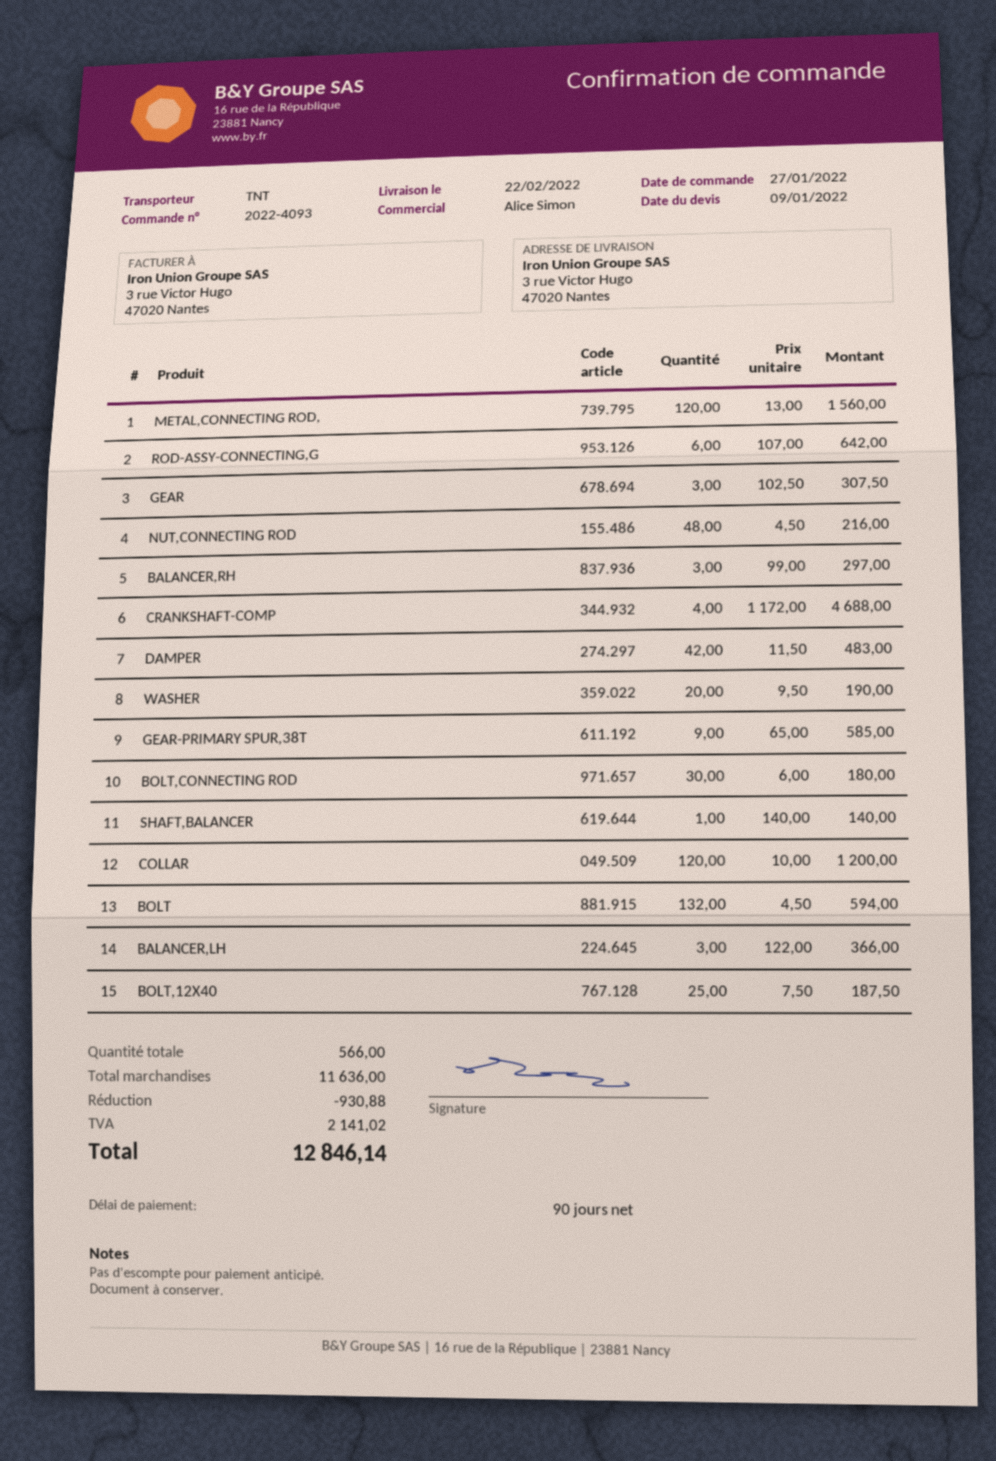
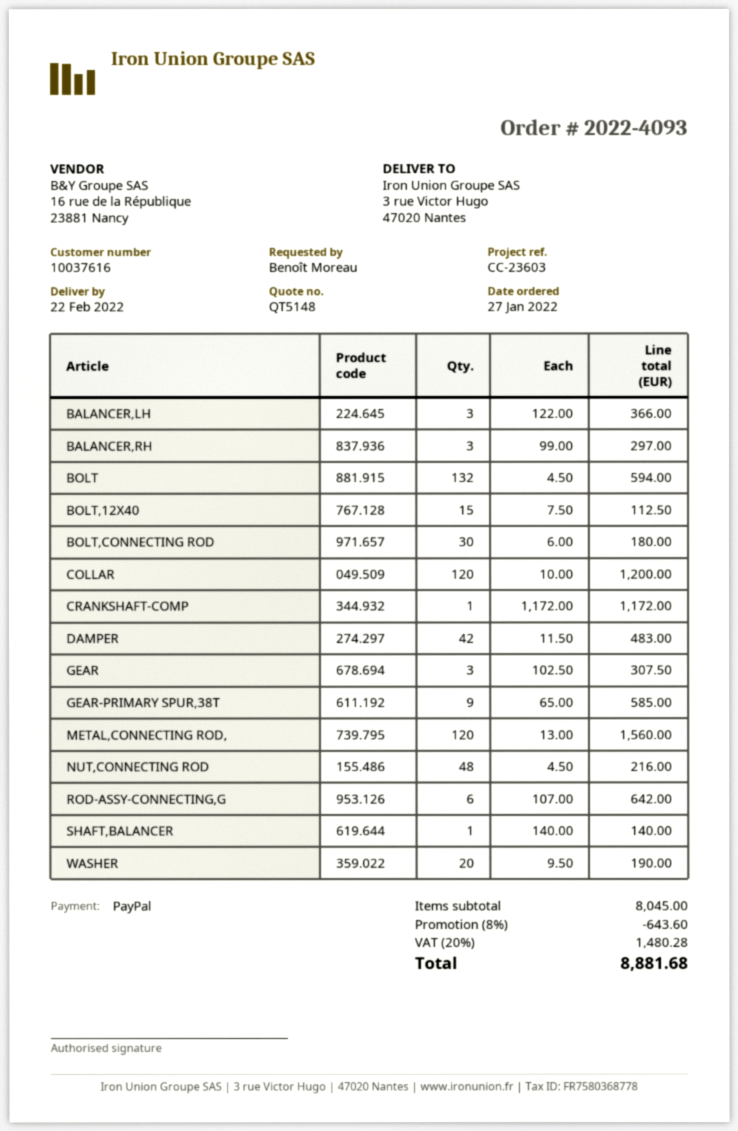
CRANKSHAFT-COMP: 4 x 1172.00 = 4688.00 -> 1 x 1172.00 = 1172.00
BOLT,12X40: 25 x 7.50 = 187.50 -> 15 x 7.50 = 112.50
subtotal: 11636.00 -> 8045.00
discount: 930.88 -> 643.60
tax: 2141.02 -> 1480.28
total: 12846.14 -> 8881.68

